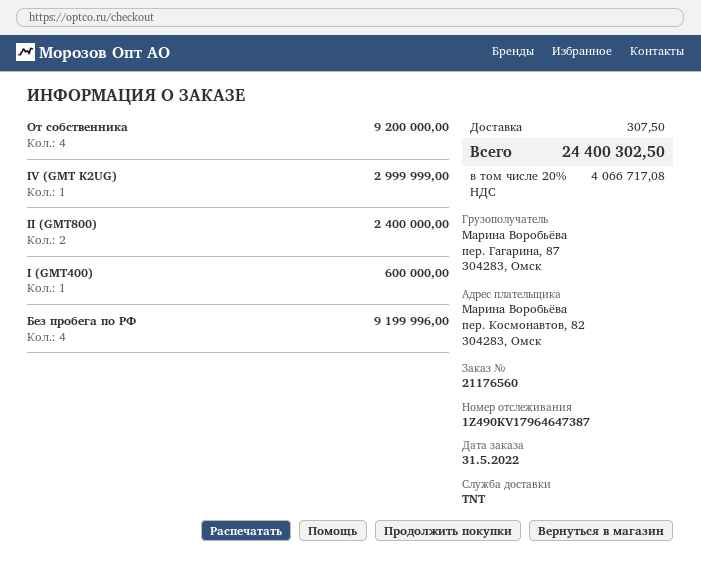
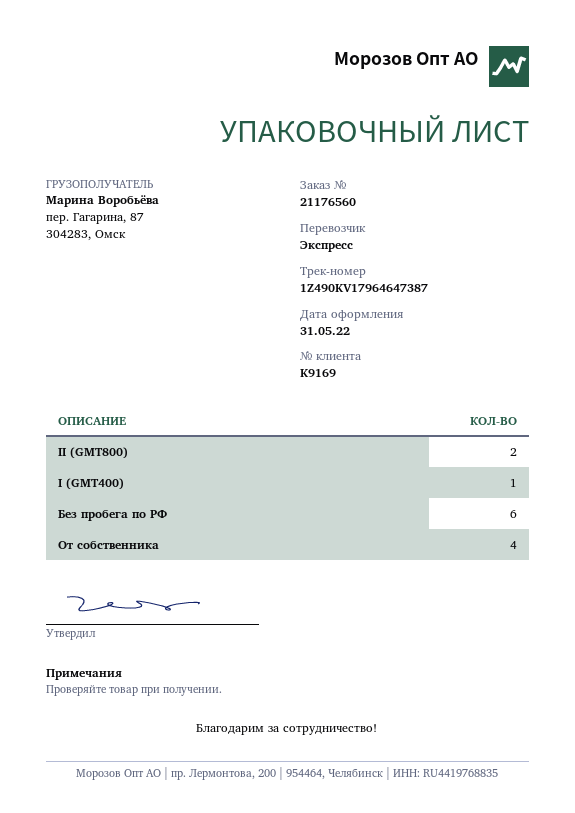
shipping method: TNT -> express
IV (GMT K2UG): 1 -> none
Без пробега по РФ: 4 -> 6

